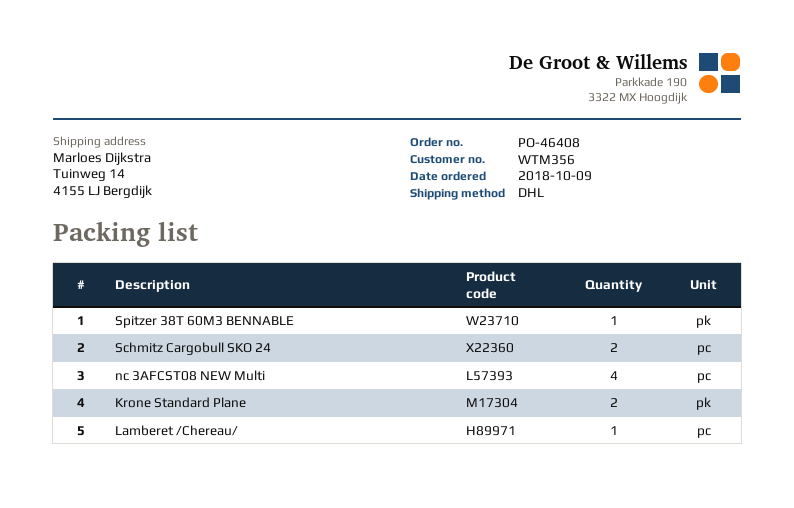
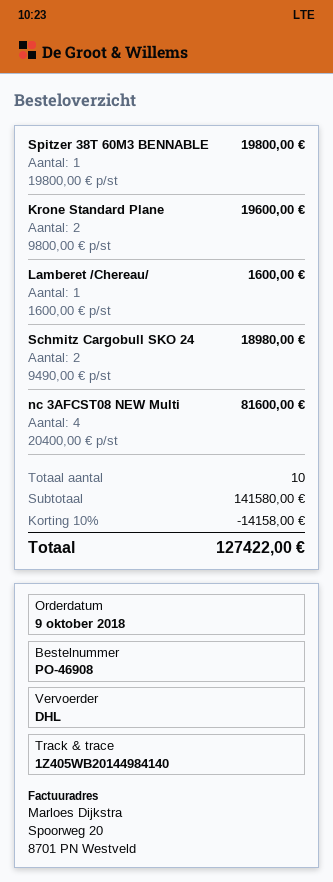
order number: PO-46408 -> PO-46908

